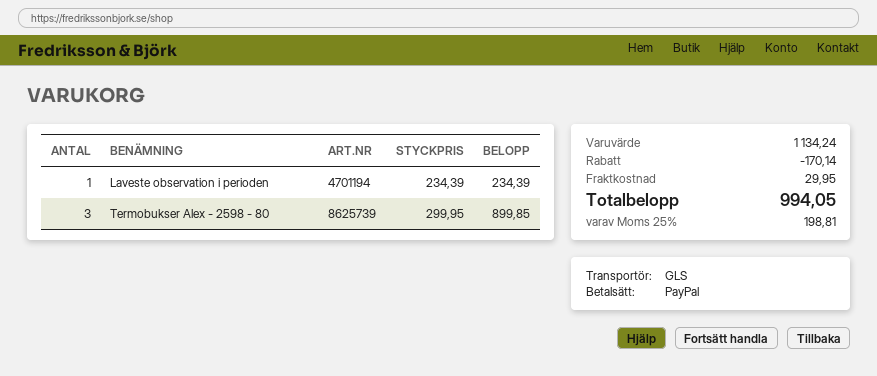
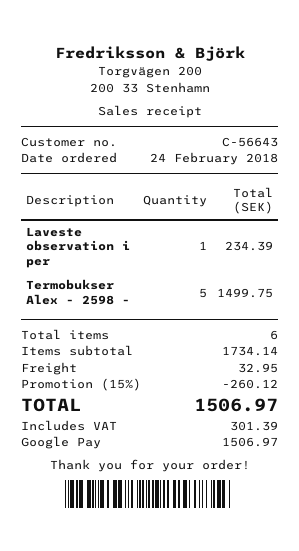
payment method: PayPal -> Google Pay
Termobukser Alex - 2598 - 80: 3 for 899.85 -> 5 for 1499.75
subtotal: 1134.24 -> 1734.14
discount: 170.14 -> 260.12
shipping: 29.95 -> 32.95
tax: 198.81 -> 301.39
total: 994.05 -> 1506.97

